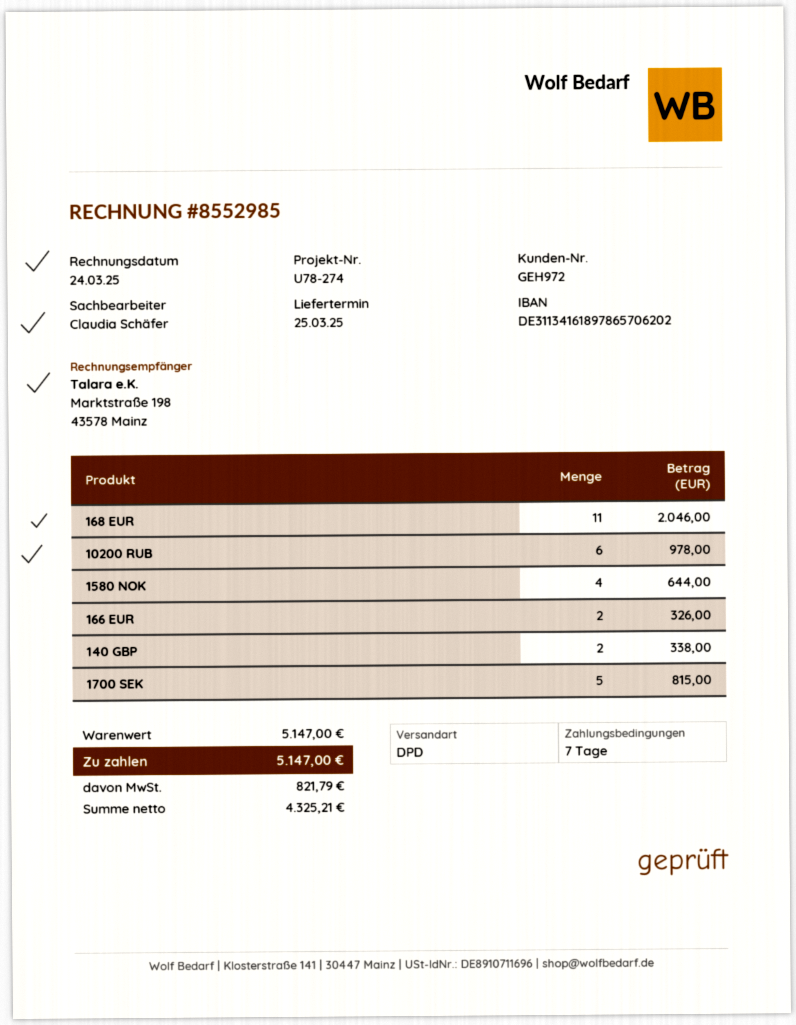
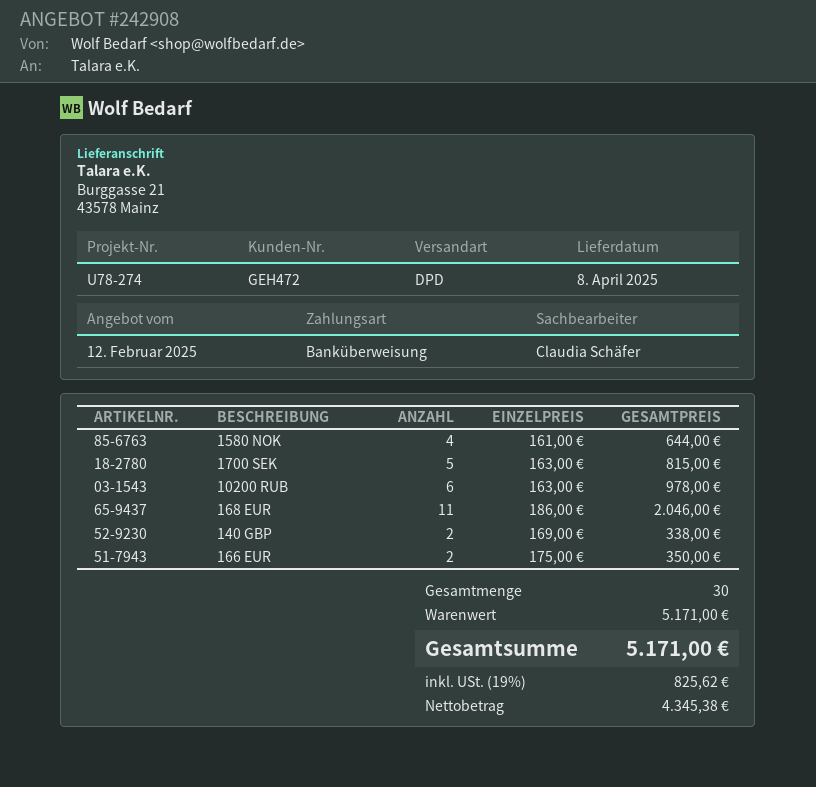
delivery date: 2025-03-25 -> 2025-04-08
customer number: GEH972 -> GEH472
166 EUR: 2 for 326.00 -> 2 for 350.00
subtotal: 5147.00 -> 5171.00
net: 4325.21 -> 4345.38
tax: 821.79 -> 825.62
total: 5147.00 -> 5171.00

